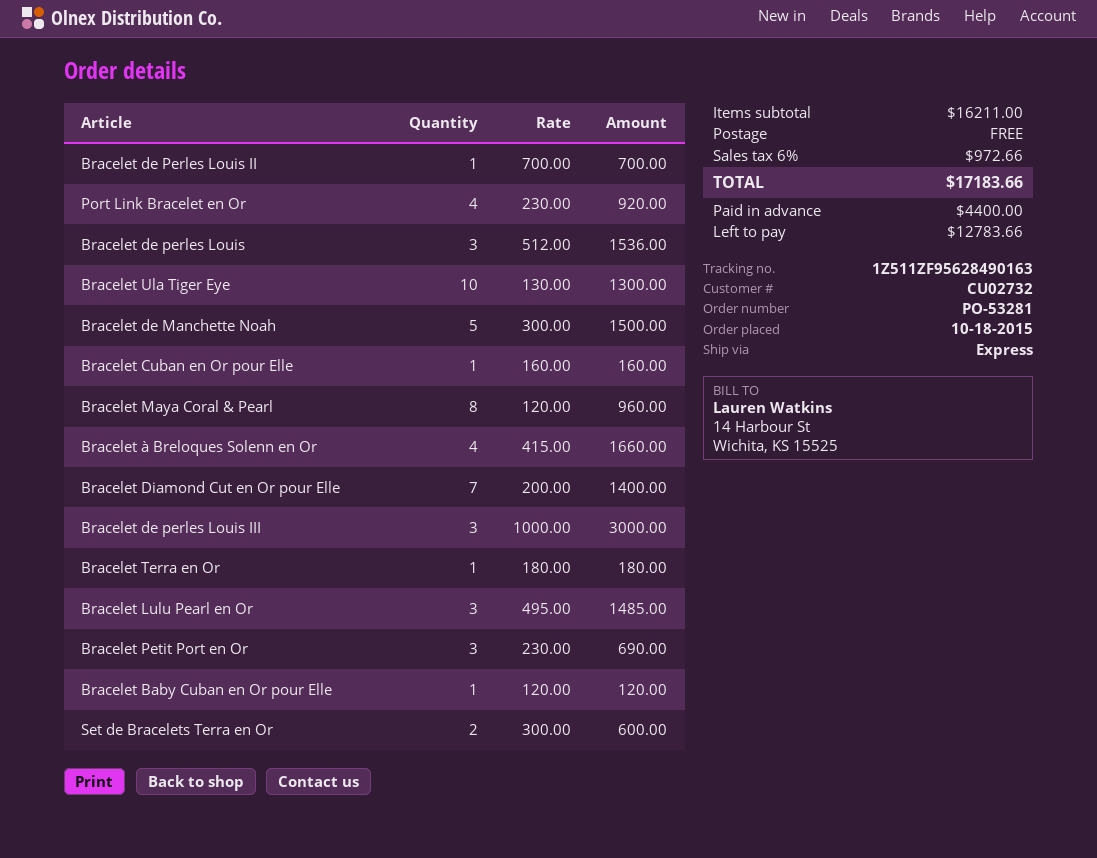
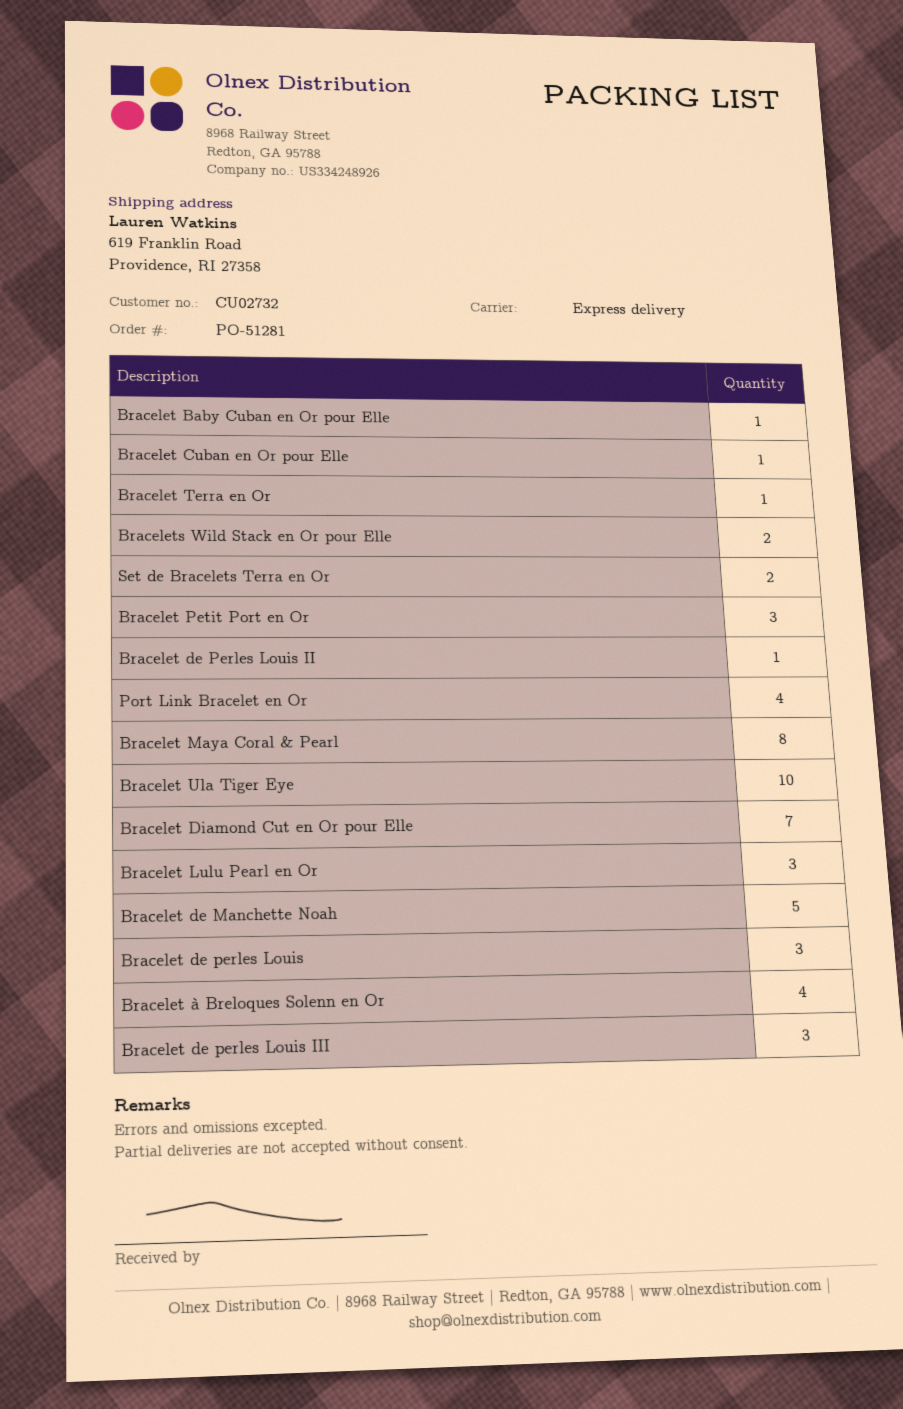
order number: PO-53281 -> PO-51281
Bracelets Wild Stack en Or pour Elle: none -> 2

